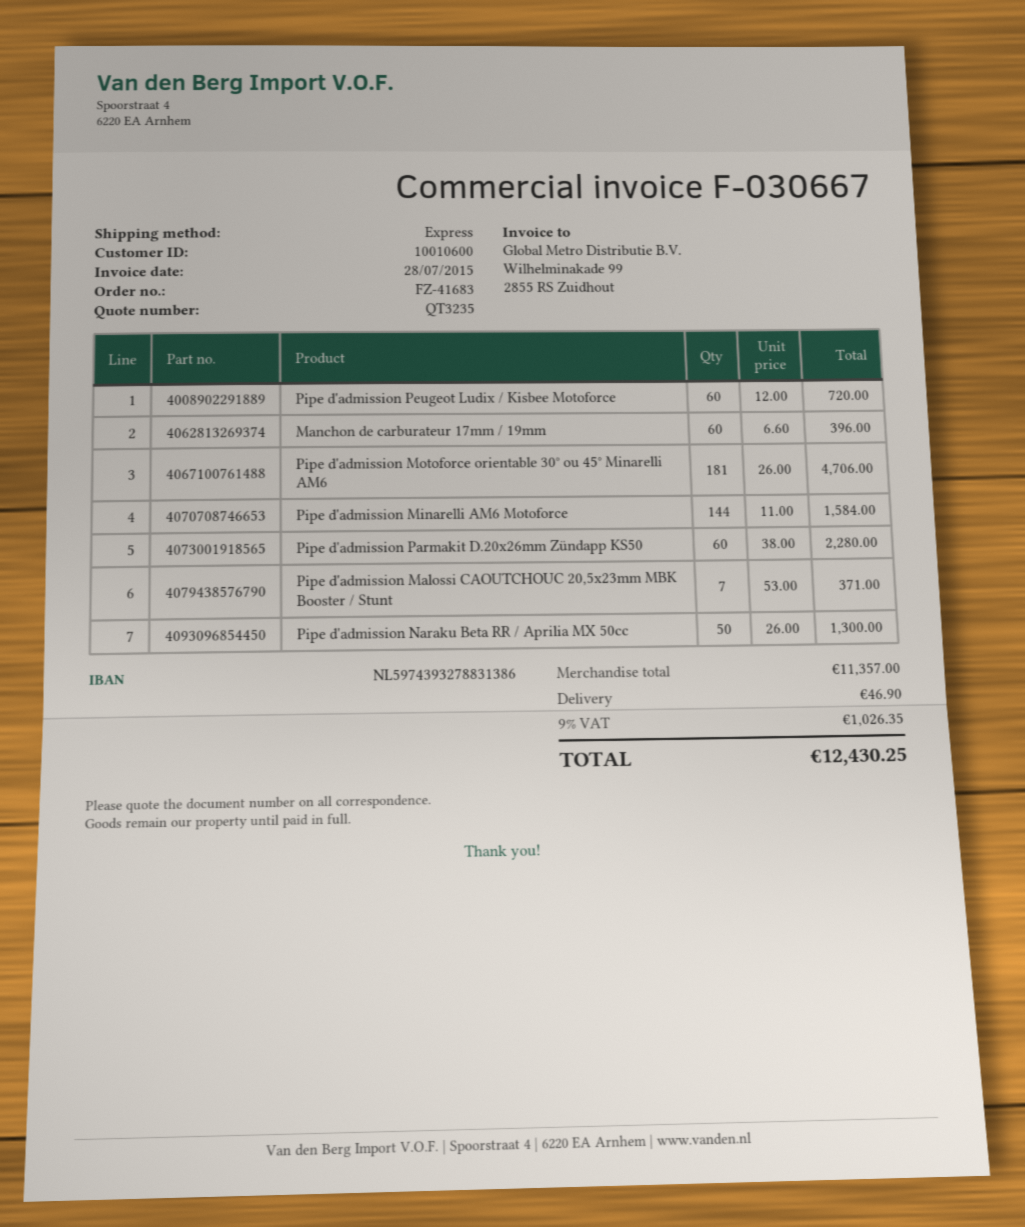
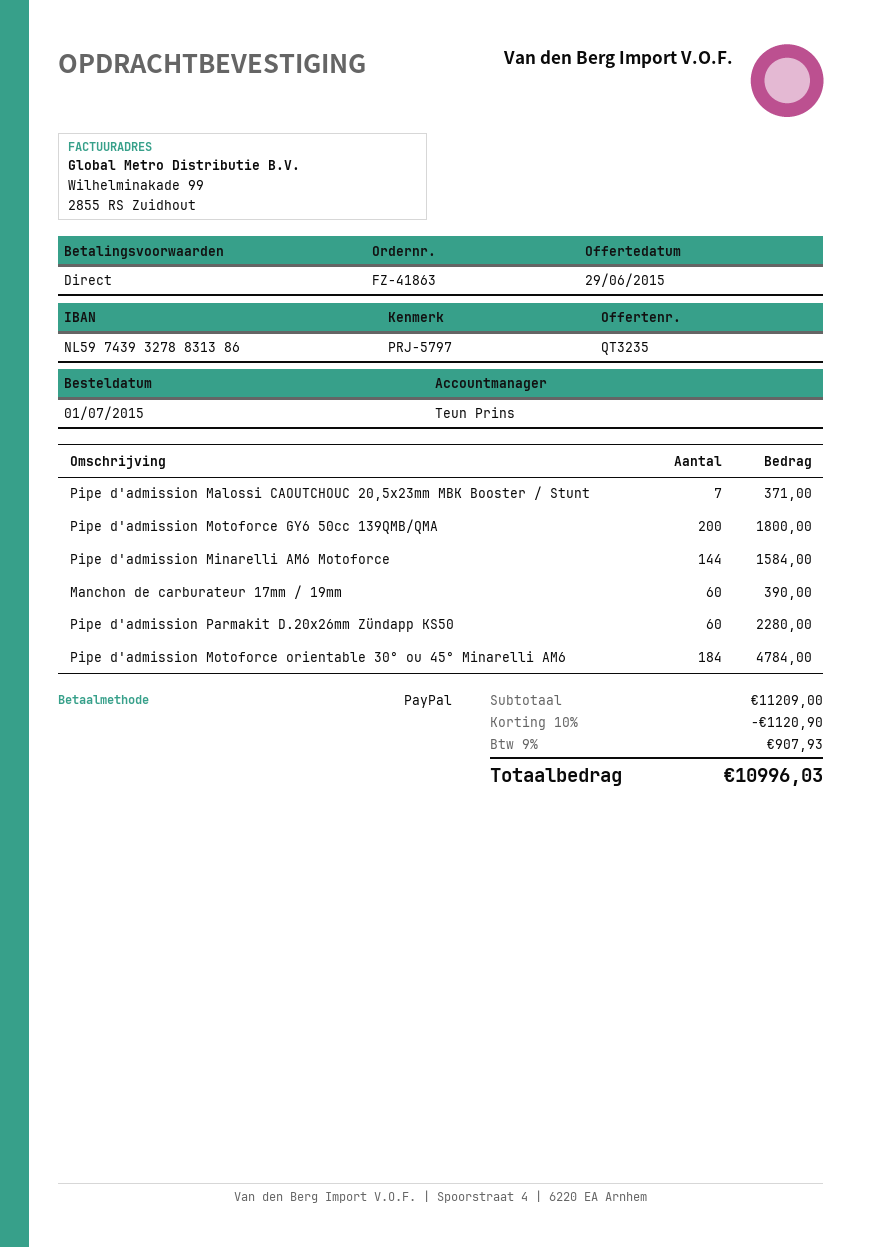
order number: FZ-41683 -> FZ-41863
Pipe d'admission Peugeot Ludix / Kisbee Motoforce: 60 for 720.00 -> none
Manchon de carburateur 17mm / 19mm: 60 for 396.00 -> 60 for 390.00
Pipe d'admission Motoforce orientable 30° ou 45° Minarelli AM6: 181 for 4706.00 -> 184 for 4784.00
Pipe d'admission Naraku Beta RR / Aprilia MX 50cc: 50 for 1300.00 -> none
Pipe d'admission Motoforce GY6 50cc 139QMB/QMA: none -> 200 for 1800.00
subtotal: 11357.00 -> 11209.00
discount: none -> 10% = 1120.90
shipping: 46.90 -> none
tax: 9% = 1026.35 -> 9% = 907.93
total: 12430.25 -> 10996.03

